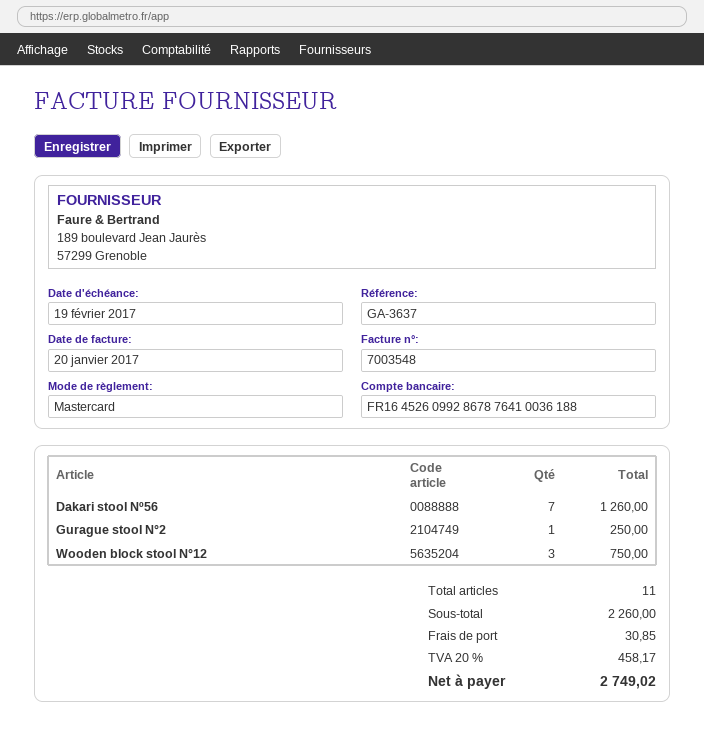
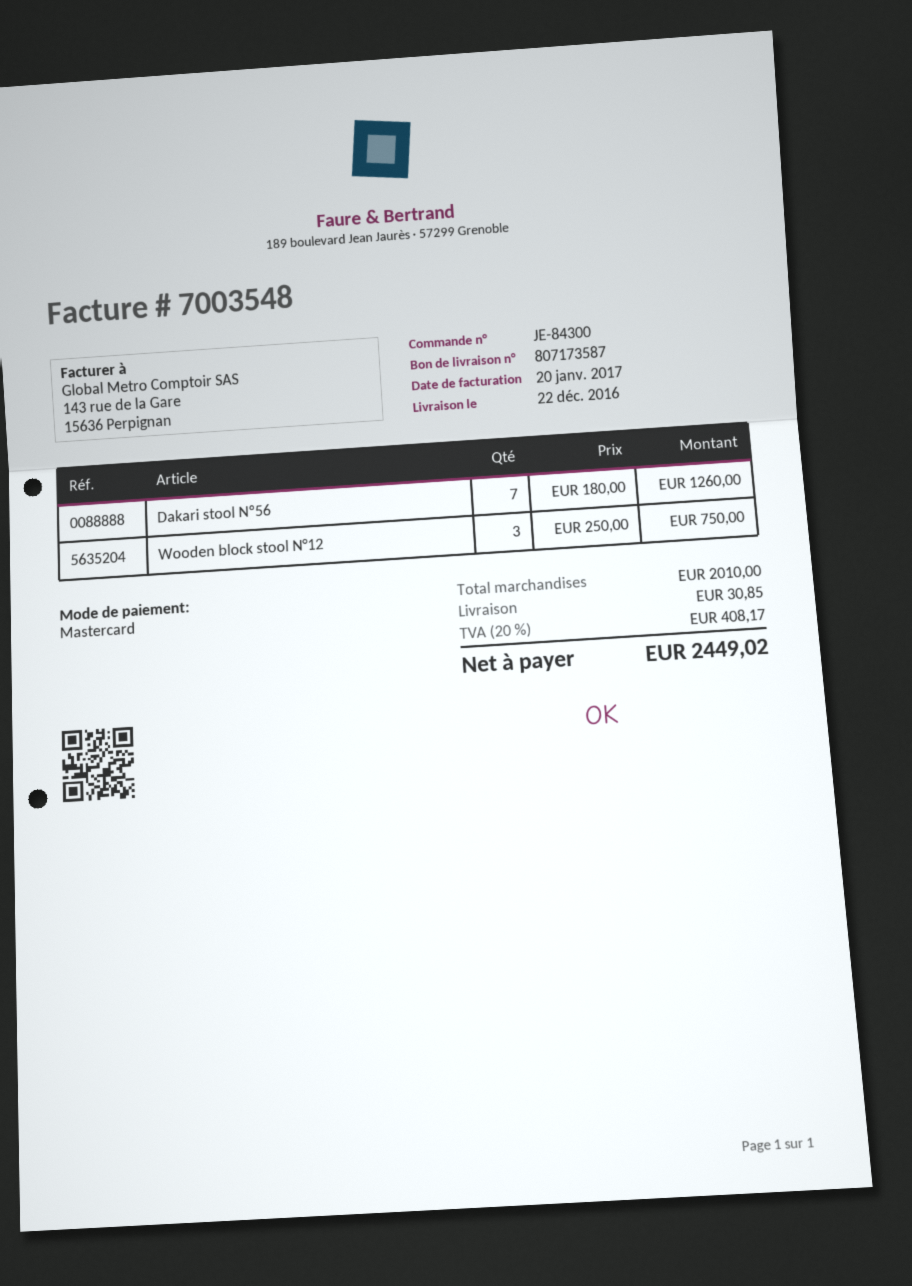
Gurague stool N°2: 1 for 250.00 -> none
subtotal: 2260.00 -> 2010.00
tax: 20% = 458.17 -> 20% = 408.17
total: 2749.02 -> 2449.02

